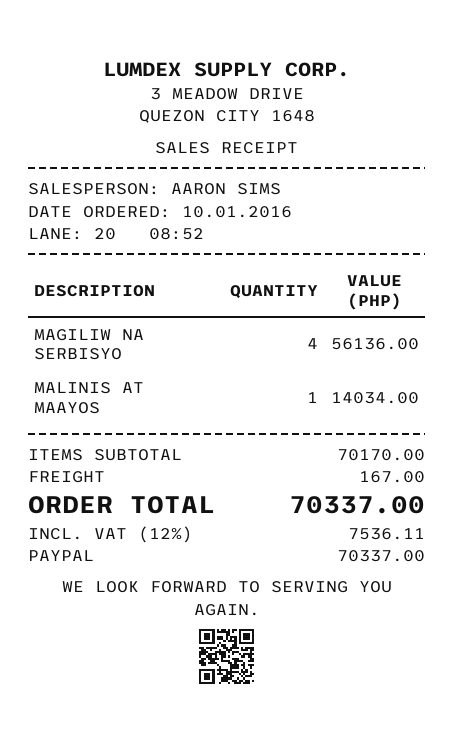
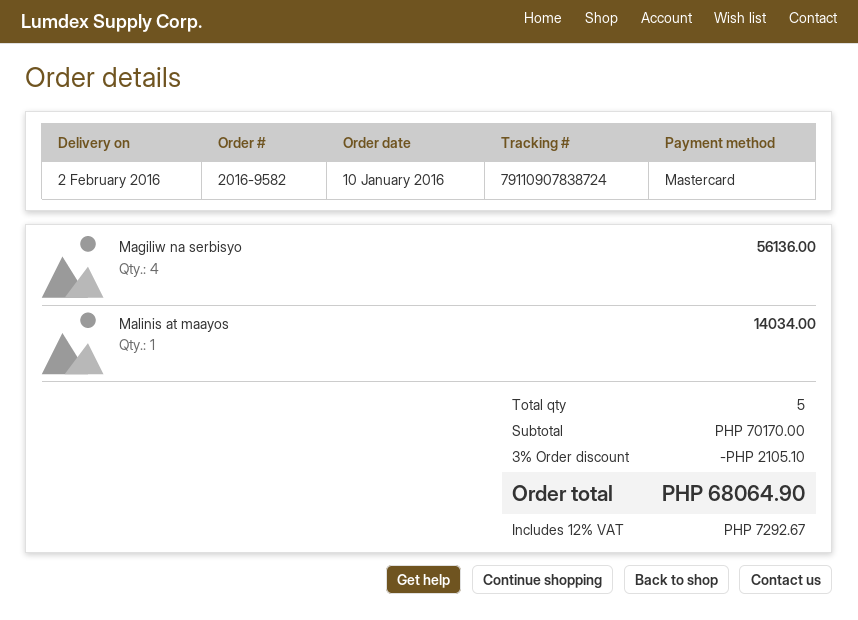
payment method: PayPal -> Mastercard
discount: none -> 3% = 2105.10
shipping: 167.00 -> none
tax: 12% = 7536.11 -> 12% = 7292.67
total: 70337.00 -> 68064.90

